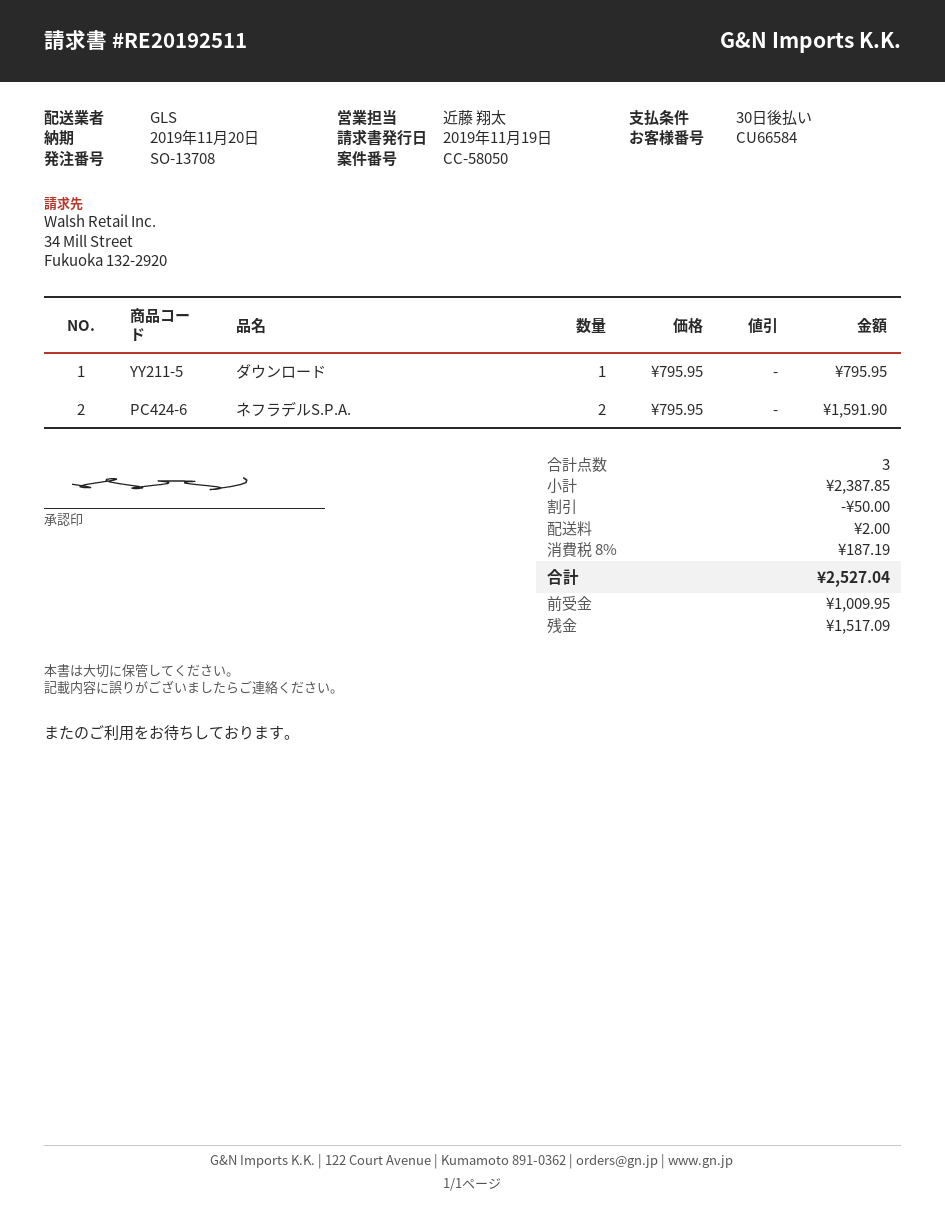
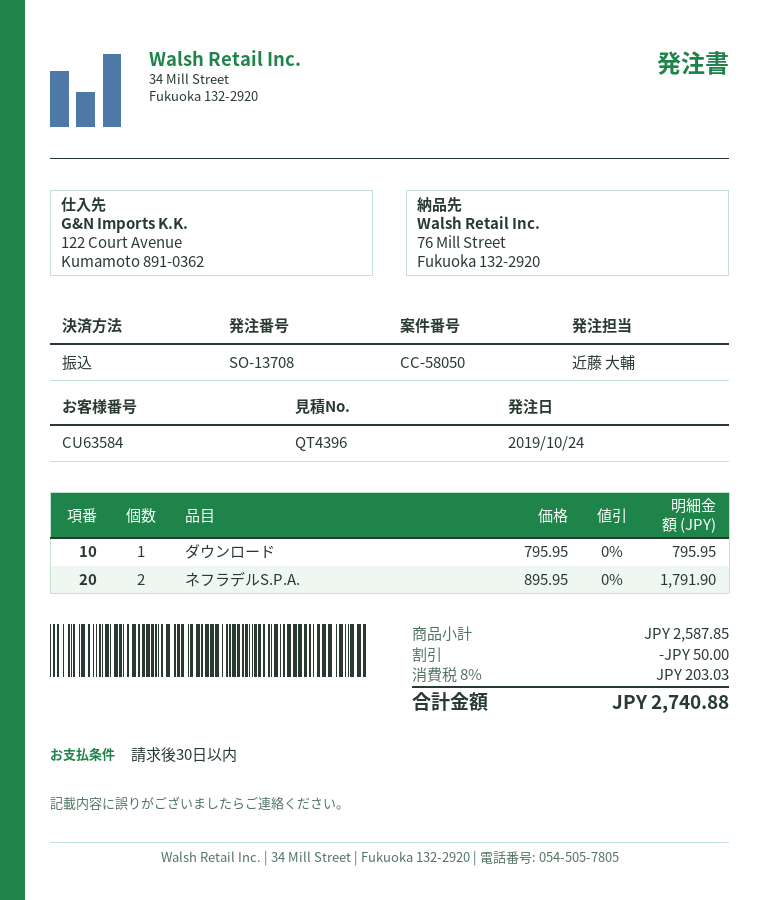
customer number: CU66584 -> CU63584
ネフラデルS.P.A.: 2 x 795.95 = 1591.90 -> 2 x 895.95 = 1791.90
subtotal: 2387.85 -> 2587.85
shipping: 2.00 -> none
tax: 8% = 187.19 -> 8% = 203.03
total: 2527.04 -> 2740.88

